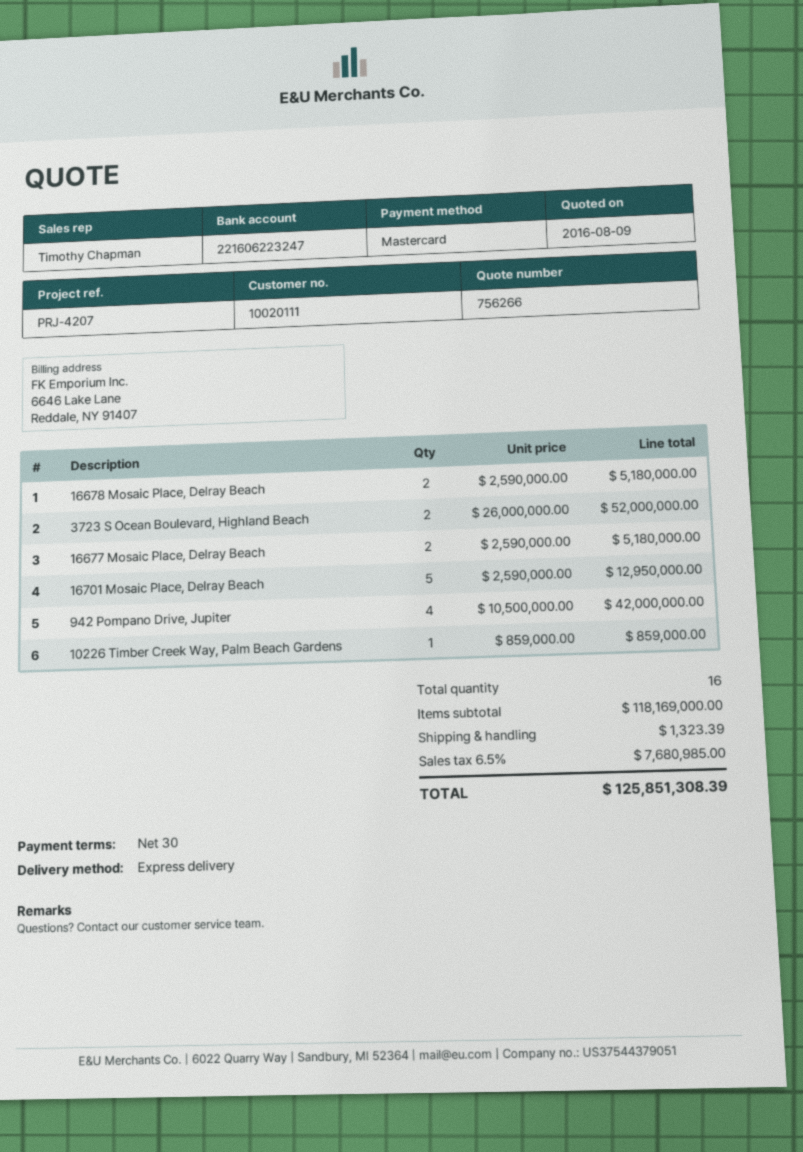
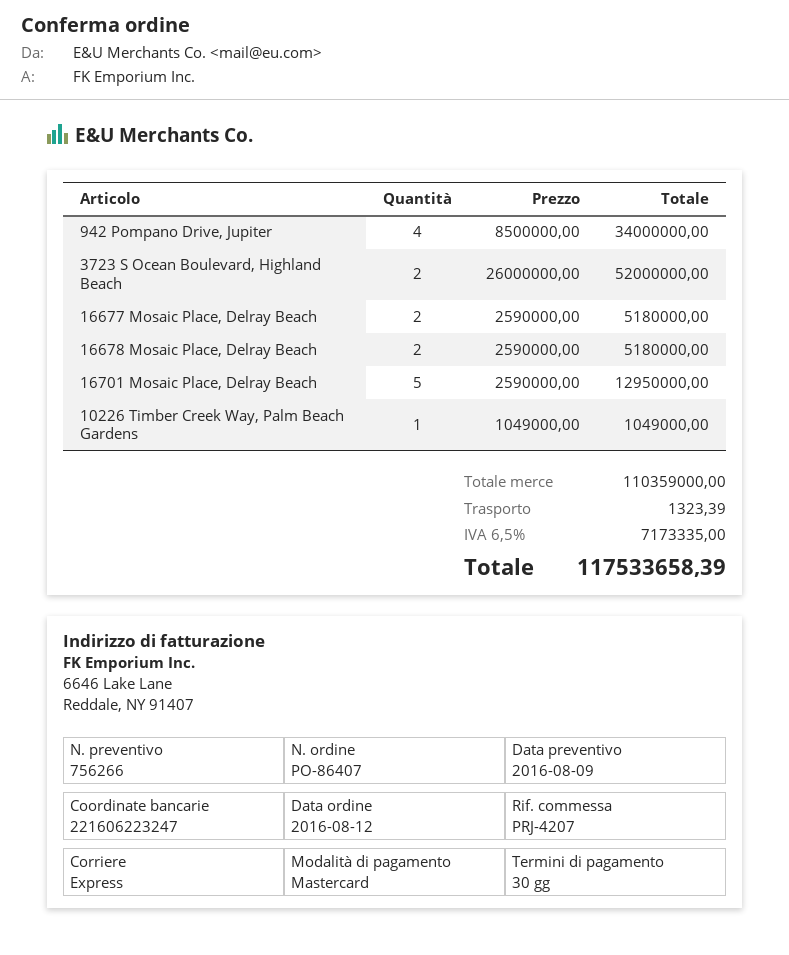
942 Pompano Drive, Jupiter: 4 x 10500000.00 = 42000000.00 -> 4 x 8500000.00 = 34000000.00
10226 Timber Creek Way, Palm Beach Gardens: 1 x 859000.00 = 859000.00 -> 1 x 1049000.00 = 1049000.00
subtotal: 118169000.00 -> 110359000.00
tax: 6.5% = 7680985.00 -> 6.5% = 7173335.00
total: 125851308.39 -> 117533658.39

